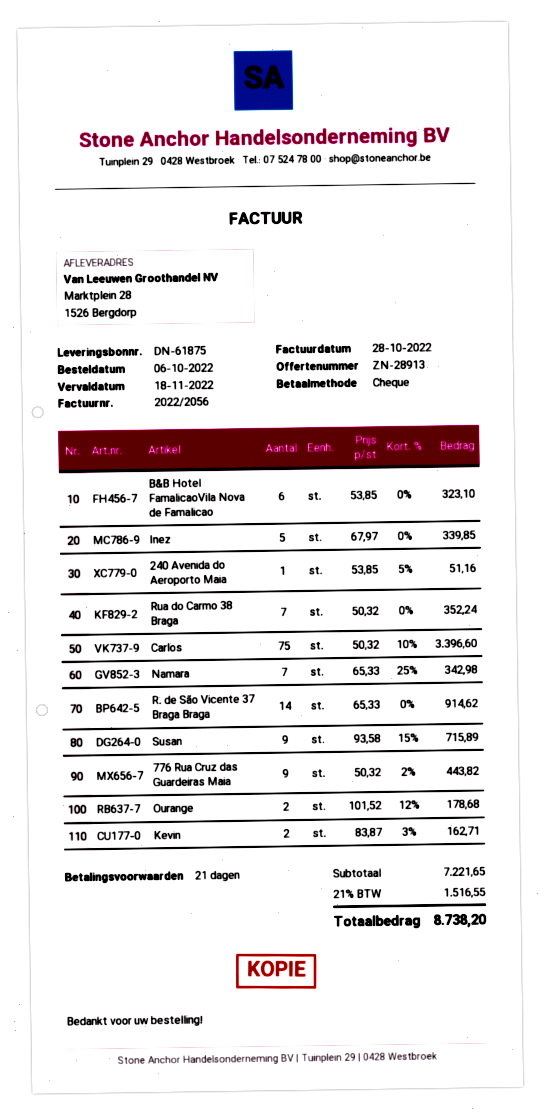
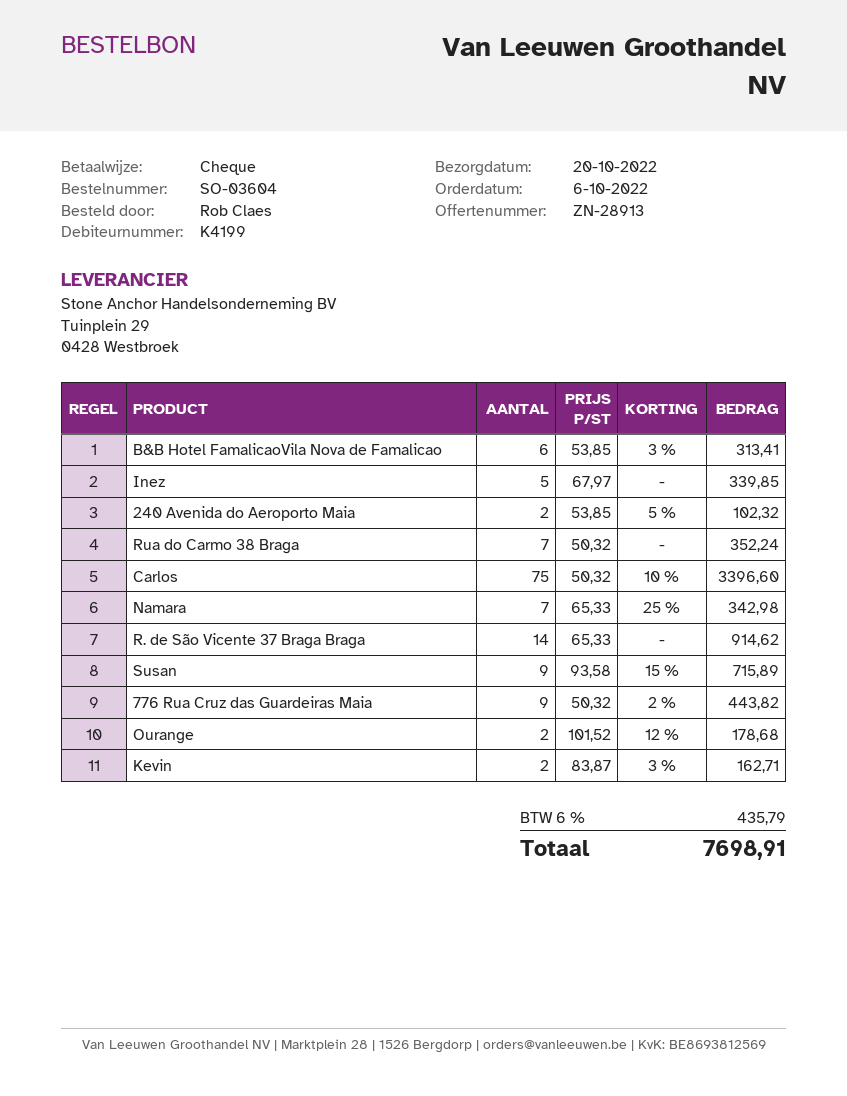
B&B Hotel FamalicaoVila Nova de Famalicao: 6 x 53.85 = 323.10 -> 6 x 53.85 - 3% = 313.41
240 Avenida do Aeroporto Maia: 1 x 53.85 - 5% = 51.16 -> 2 x 53.85 - 5% = 102.32
tax: 21% = 1516.55 -> 6% = 435.79
total: 8738.20 -> 7698.91

